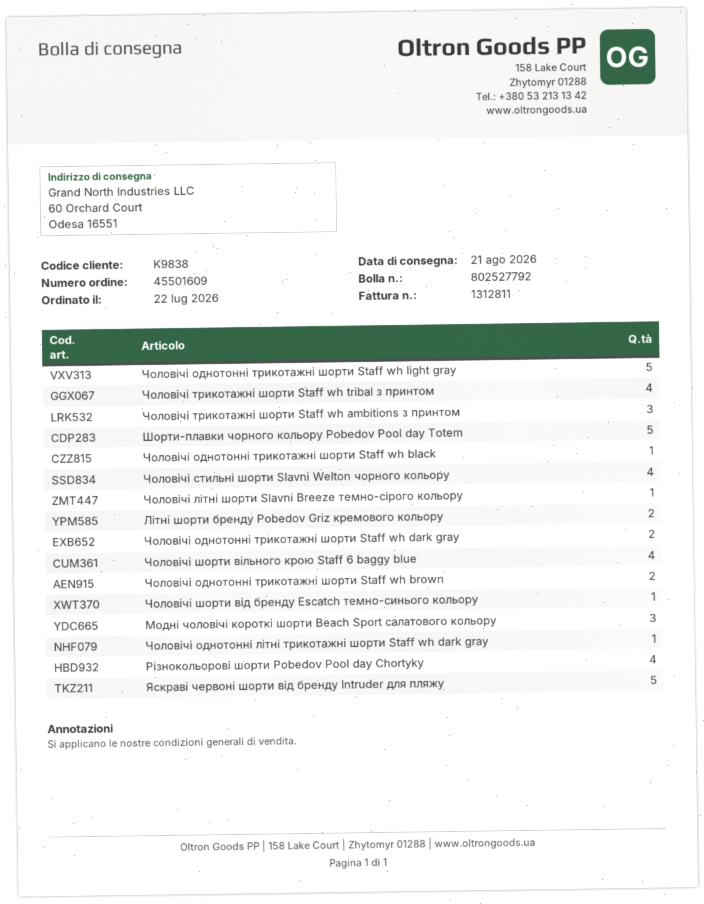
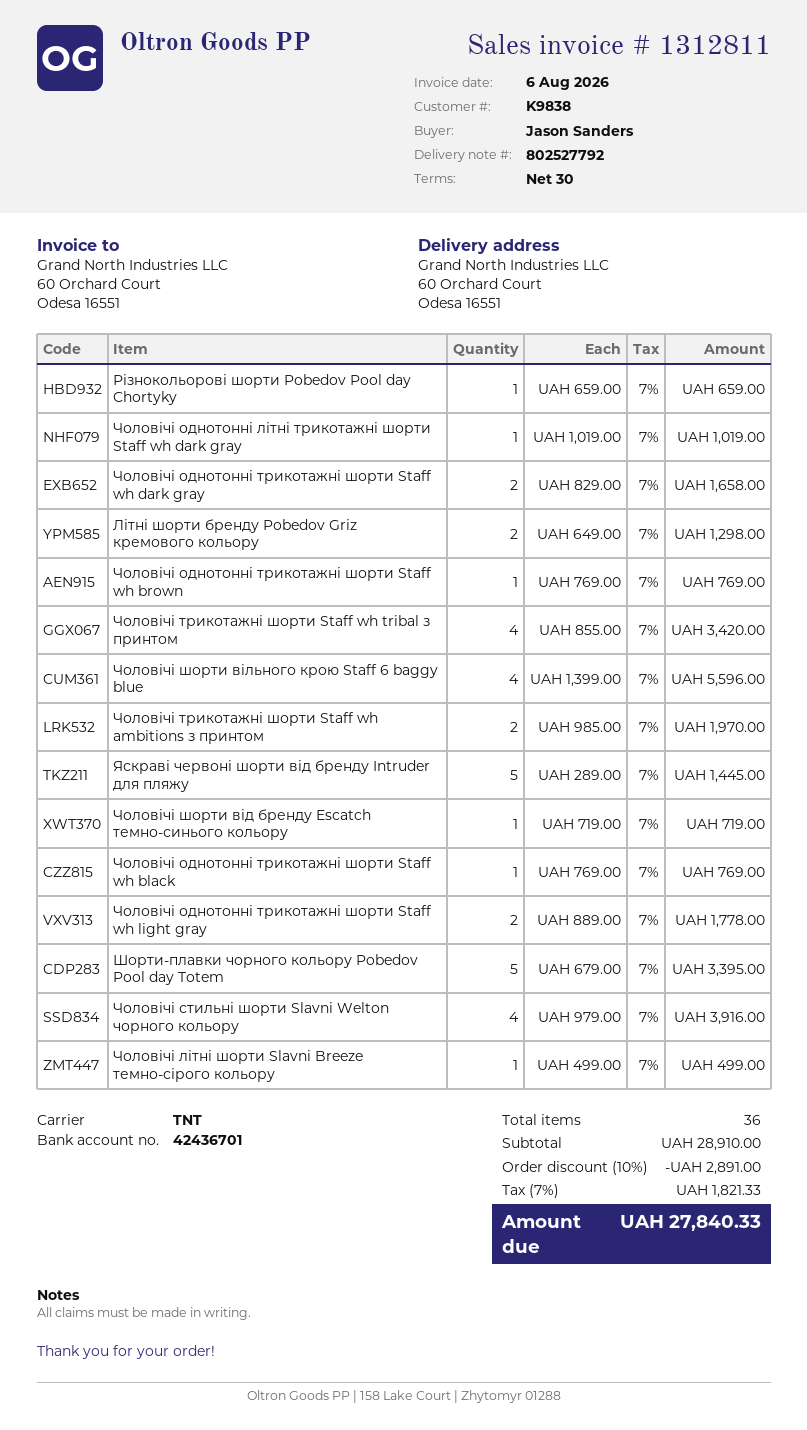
Чоловічі однотонні трикотажні шорти Staff wh light gray: 5 -> 2
Чоловічі трикотажні шорти Staff wh ambitions з принтом: 3 -> 2
Чоловічі однотонні трикотажні шорти Staff wh brown: 2 -> 1
Модні чоловічі короткі шорти Beach Sport салатового кольору: 3 -> none
Різнокольорові шорти Pobedov Pool day Chortyky: 4 -> 1

